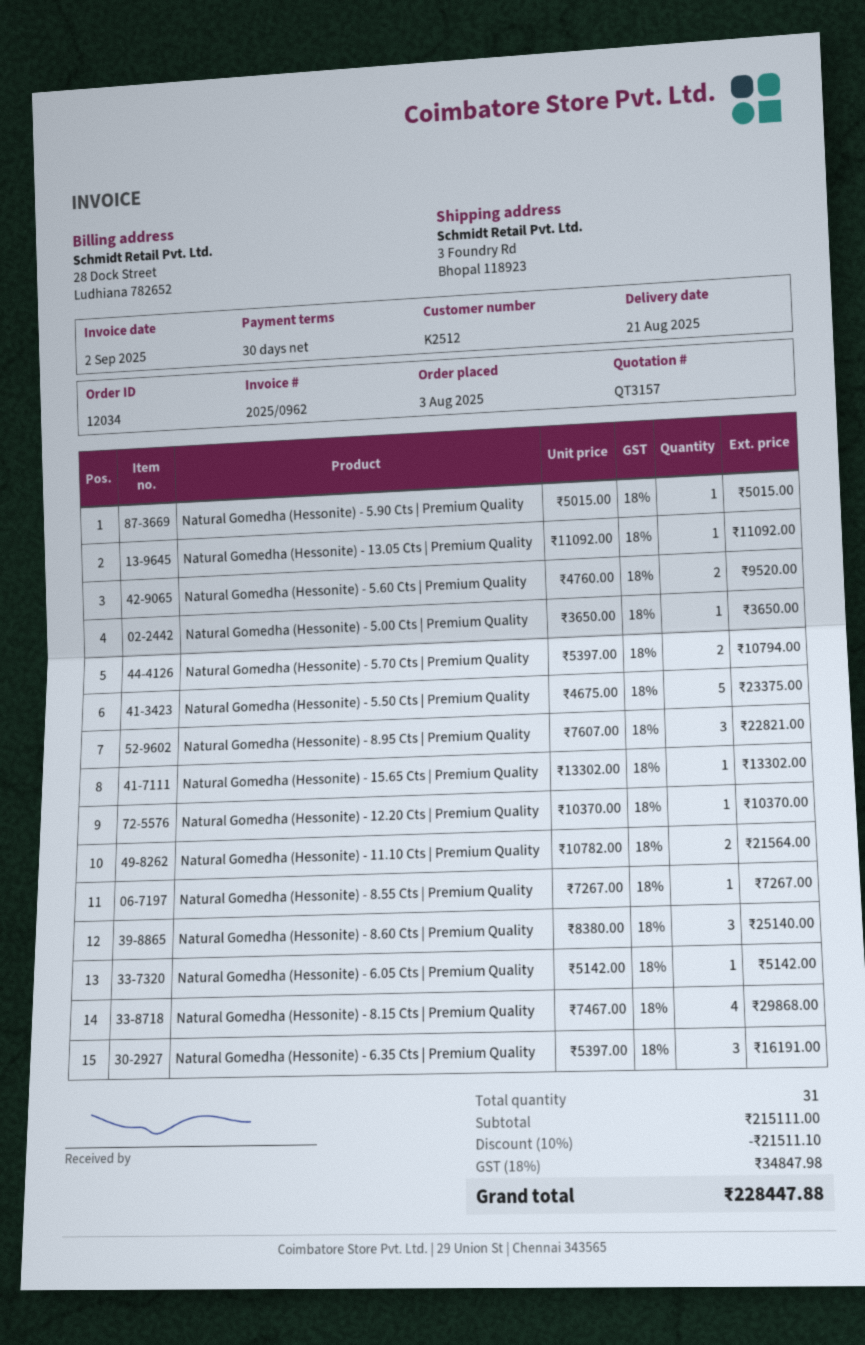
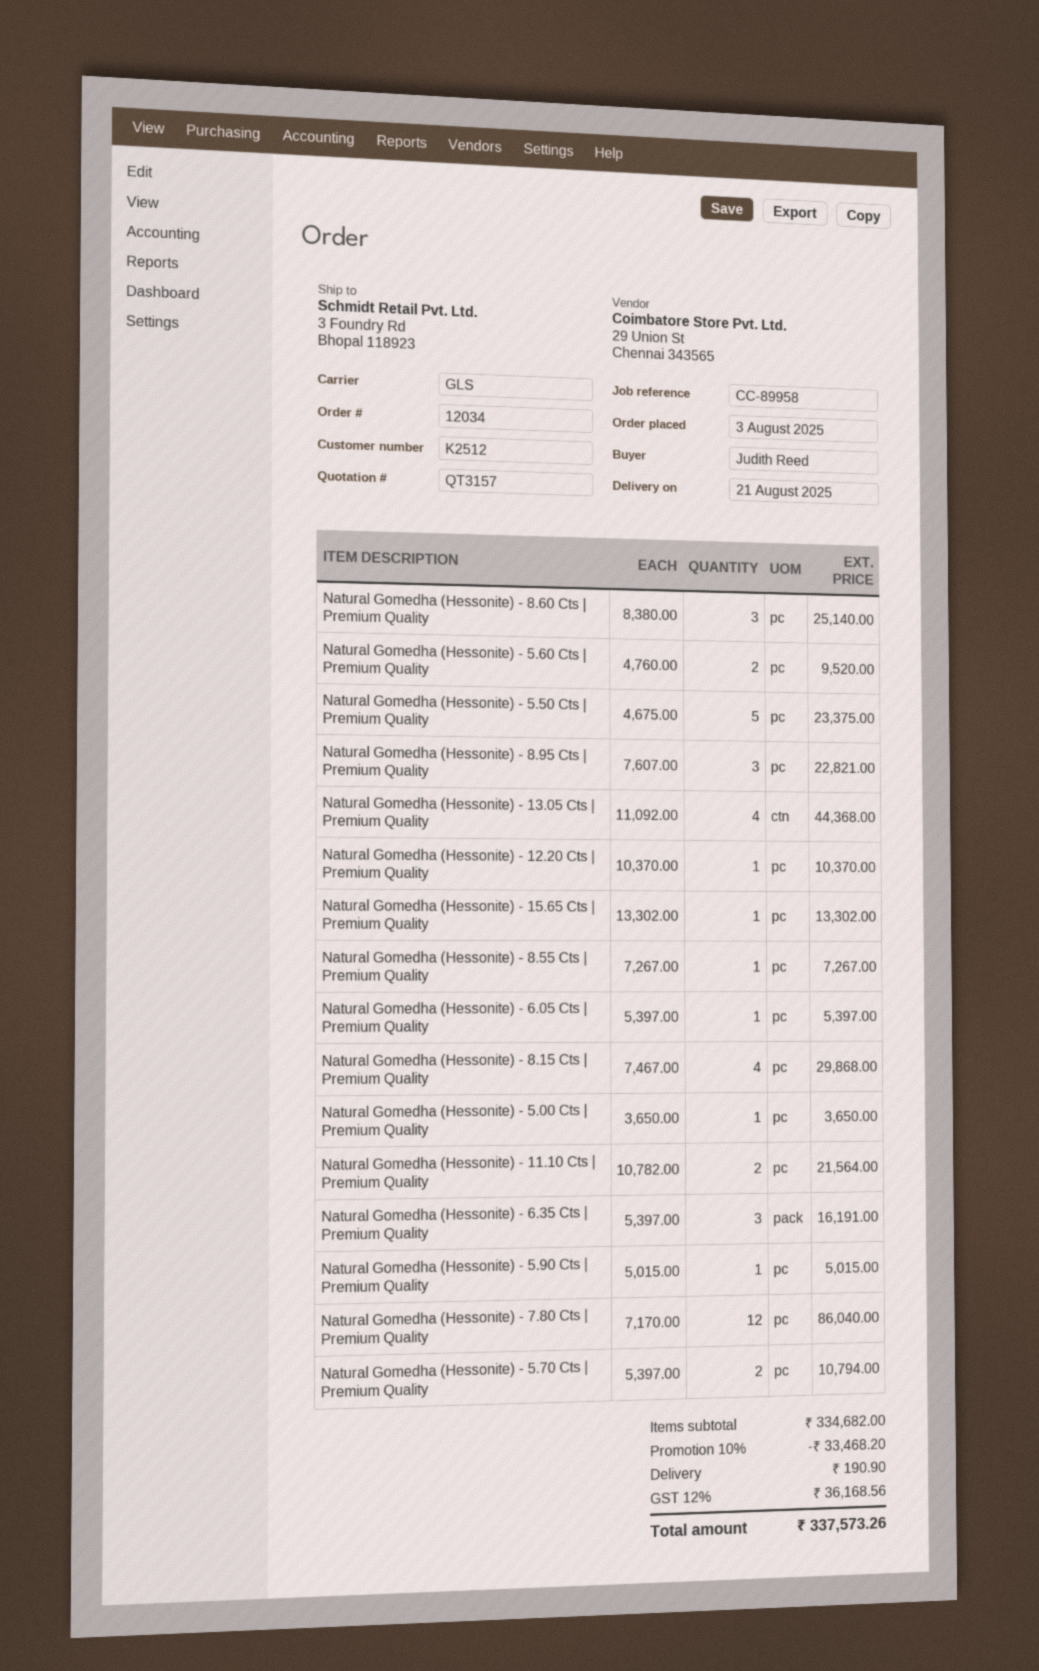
Natural Gomedha (Hessonite) - 13.05 Cts | Premium Quality: 1 x 11092.00 = 11092.00 -> 4 x 11092.00 = 44368.00
Natural Gomedha (Hessonite) - 6.05 Cts | Premium Quality: 1 x 5142.00 = 5142.00 -> 1 x 5397.00 = 5397.00
Natural Gomedha (Hessonite) - 7.80 Cts | Premium Quality: none -> 12 x 7170.00 = 86040.00
subtotal: 215111.00 -> 334682.00
discount: 10% = 21511.10 -> 10% = 33468.20
shipping: none -> 190.90
tax: 18% = 34847.98 -> 12% = 36168.56
total: 228447.88 -> 337573.26

